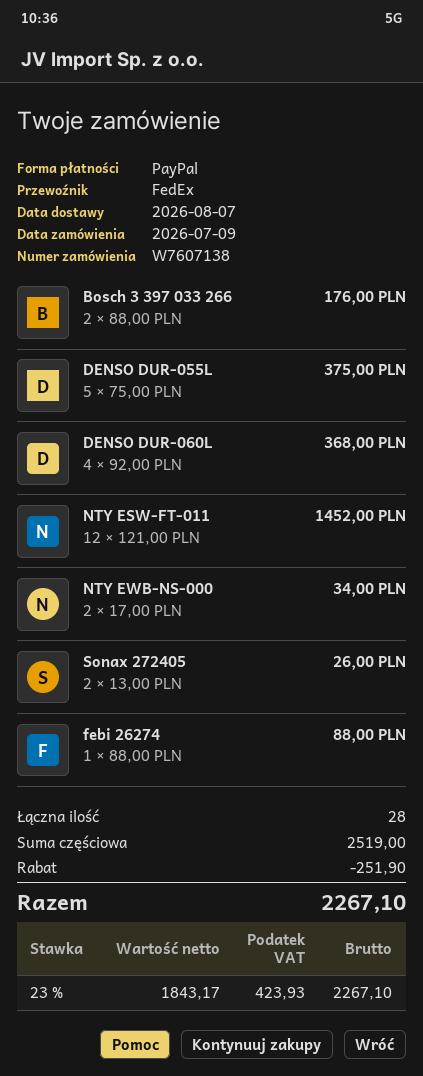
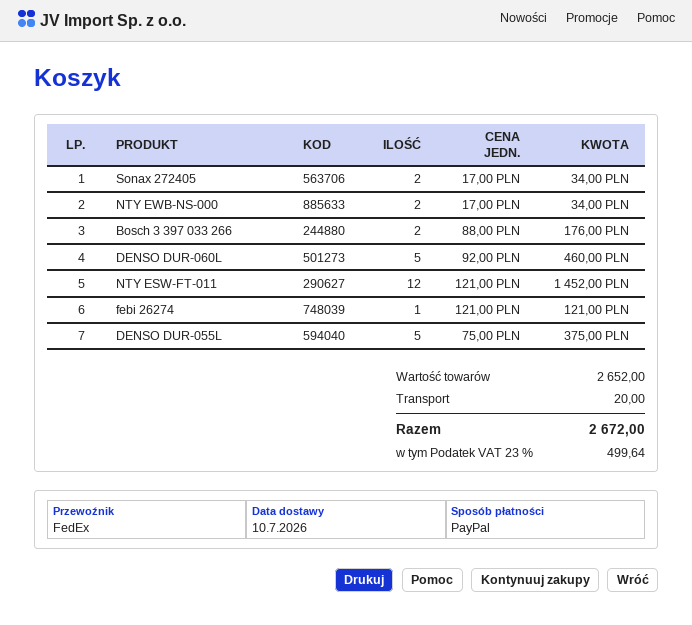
delivery date: 2026-08-07 -> 2026-07-10
DENSO DUR-060L: 4 x 92.00 = 368.00 -> 5 x 92.00 = 460.00
Sonax 272405: 2 x 13.00 = 26.00 -> 2 x 17.00 = 34.00
febi 26274: 1 x 88.00 = 88.00 -> 1 x 121.00 = 121.00
subtotal: 2519.00 -> 2652.00
discount: 251.90 -> none
shipping: none -> 20.00
tax: 23% = 423.93 -> 23% = 499.64
total: 2267.10 -> 2672.00

